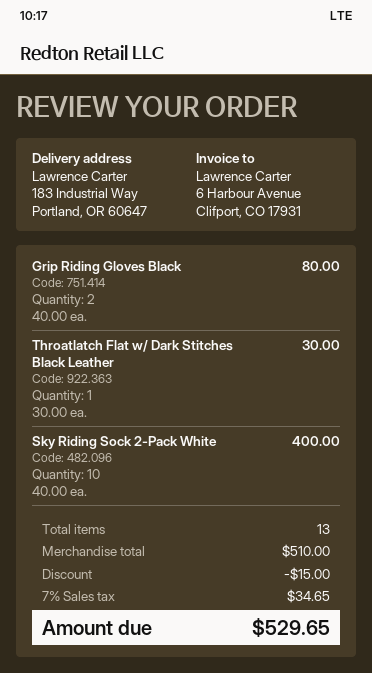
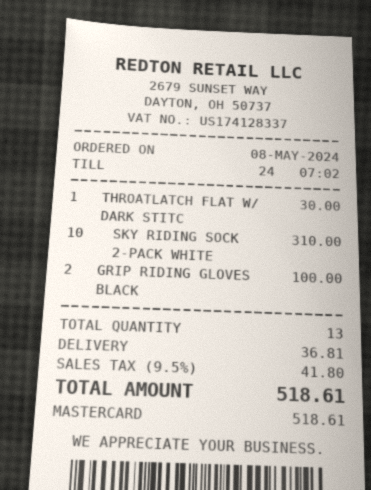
Grip Riding Gloves Black: 2 for 80.00 -> 2 for 100.00
Sky Riding Sock 2-Pack White: 10 for 400.00 -> 10 for 310.00
discount: 15.00 -> none
shipping: none -> 36.81
tax: 7% = 34.65 -> 9.5% = 41.80
total: 529.65 -> 518.61

